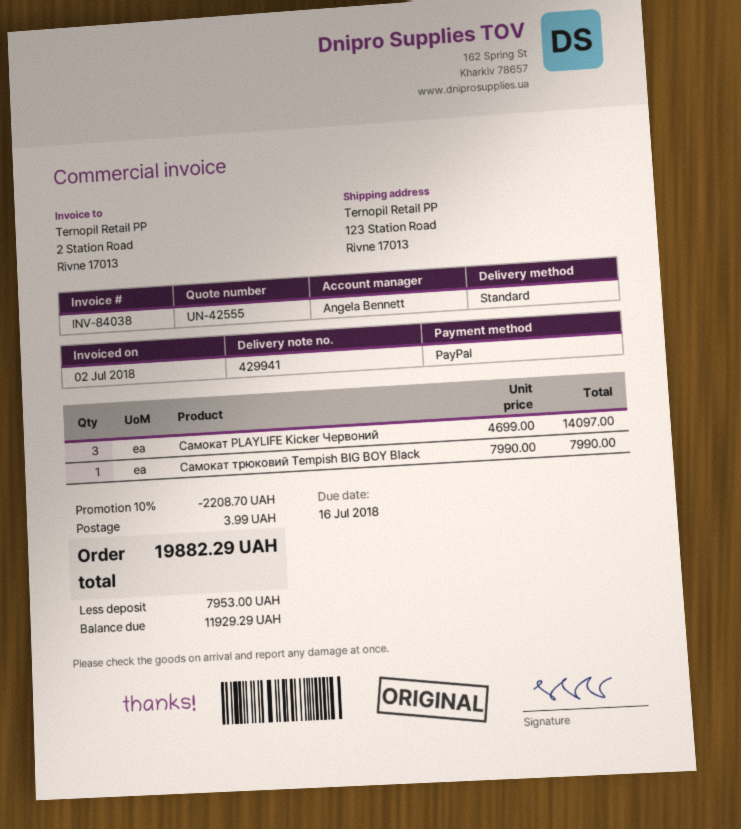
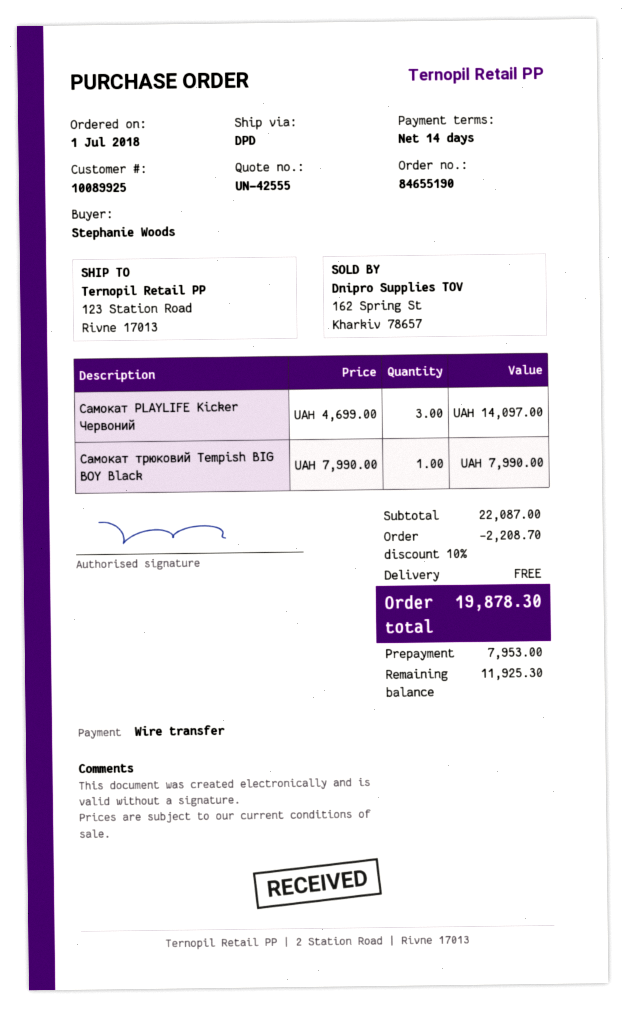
payment method: PayPal -> bank transfer
shipping method: standard -> DPD
shipping: 3.99 -> 0.00
total: 19882.29 -> 19878.30
balance: 11929.29 -> 11925.30

